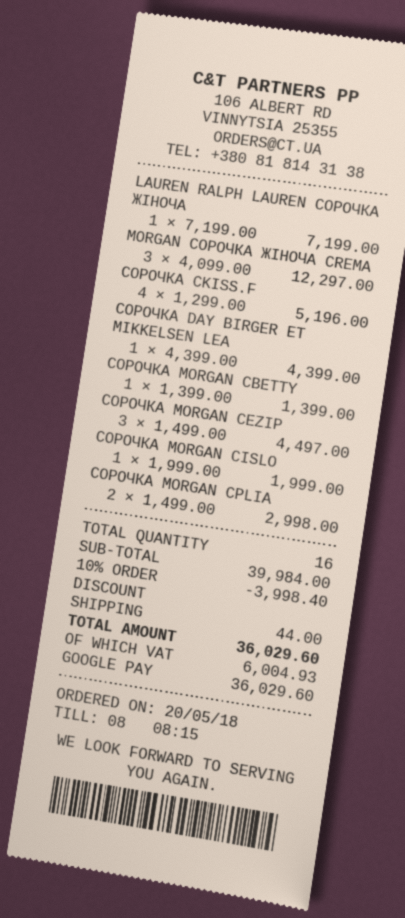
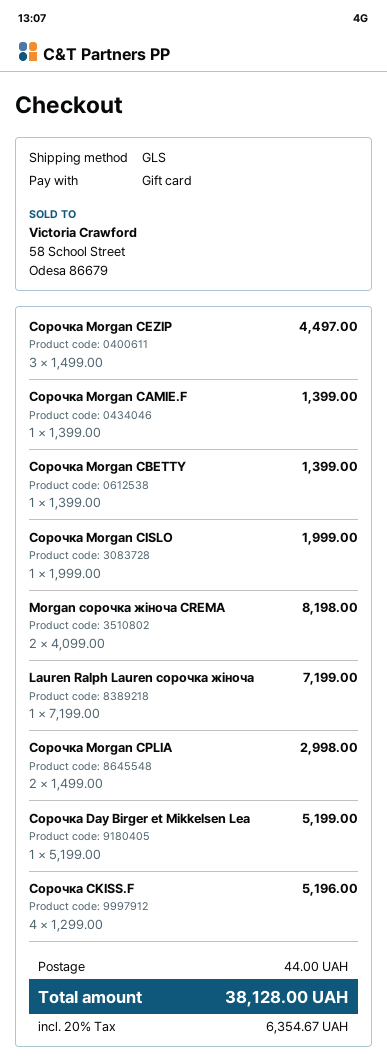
payment method: Google Pay -> gift card
MORGAN СОРОЧКА ЖІНОЧА CREMA: 3 x 4099.00 = 12297.00 -> 2 x 4099.00 = 8198.00
СОРОЧКА DAY BIRGER ET MIKKELSEN LEA: 1 x 4399.00 = 4399.00 -> 1 x 5199.00 = 5199.00
Сорочка Morgan CAMIE.F: none -> 1 x 1399.00 = 1399.00
discount: 10% = 3998.40 -> none
tax: 6004.93 -> 6354.67
total: 36029.60 -> 38128.00

